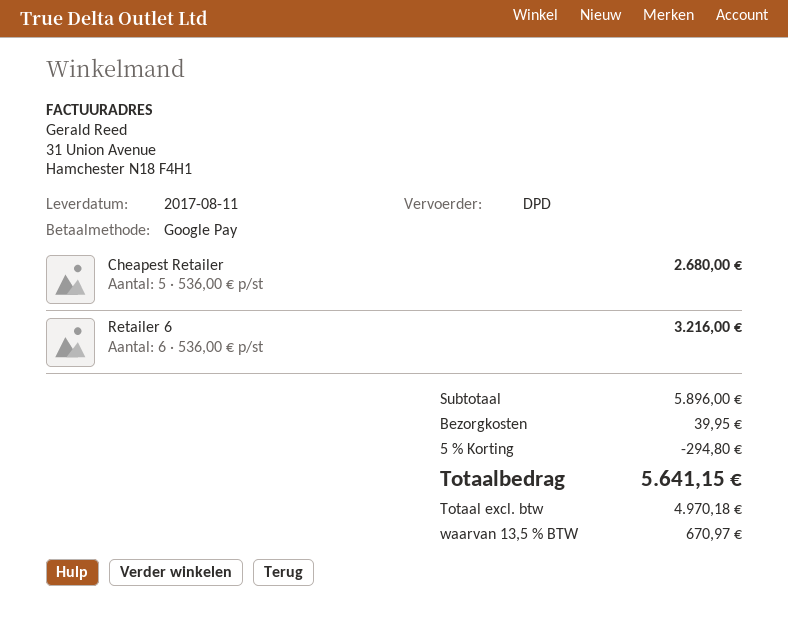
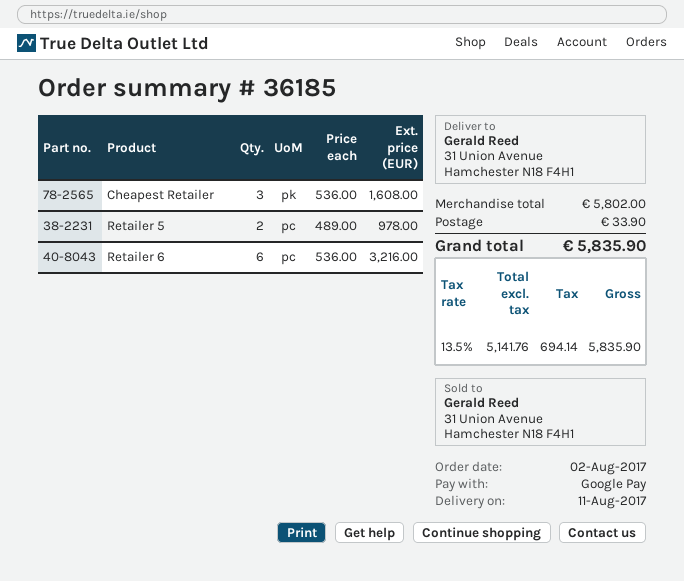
Cheapest Retailer: 5 x 536.00 = 2680.00 -> 3 x 536.00 = 1608.00
Retailer 5: none -> 2 x 489.00 = 978.00
subtotal: 5896.00 -> 5802.00
discount: 5% = 294.80 -> none
shipping: 39.95 -> 33.90
net: 4970.18 -> 5141.76
tax: 13.5% = 670.97 -> 13.5% = 694.14
total: 5641.15 -> 5835.90

